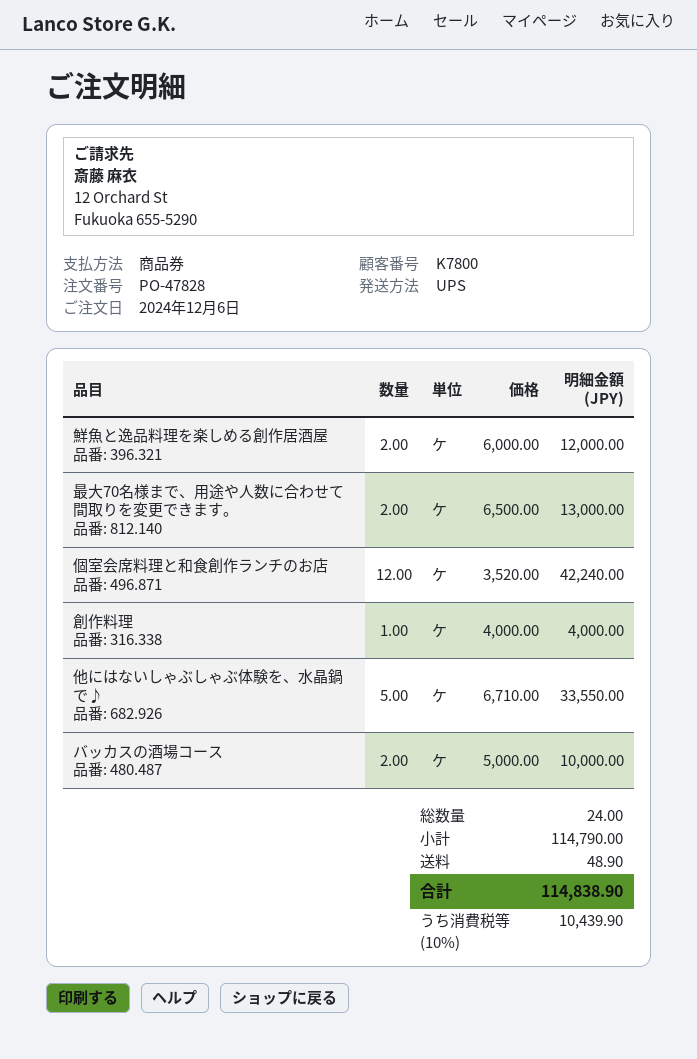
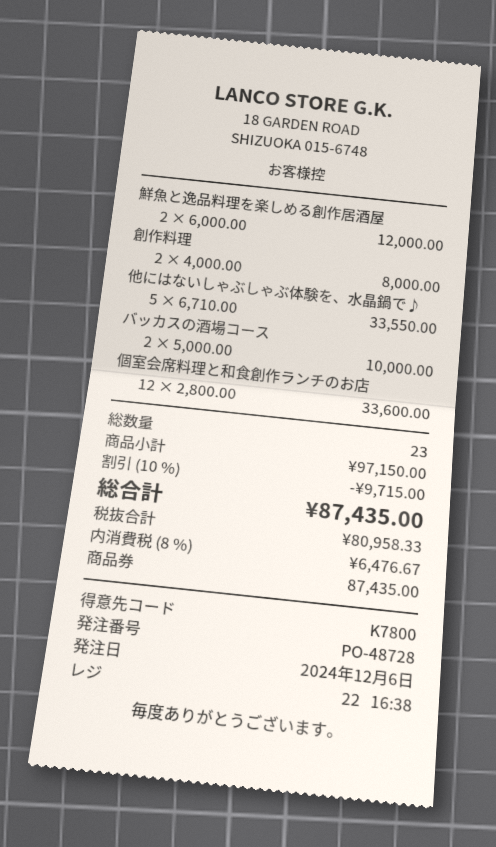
order number: PO-47828 -> PO-48728
最大70名様まで、用途や人数に合わせて間取りを変更できます。: 2 x 6500.00 = 13000.00 -> none
個室会席料理と和食創作ランチのお店: 12 x 3520.00 = 42240.00 -> 12 x 2800.00 = 33600.00
創作料理: 1 x 4000.00 = 4000.00 -> 2 x 4000.00 = 8000.00
total quantity: 24 -> 23
subtotal: 114790.00 -> 97150.00
discount: none -> 10% = 9715.00
shipping: 48.90 -> none
tax: 10% = 10439.90 -> 8% = 6476.67
total: 114838.90 -> 87435.00

